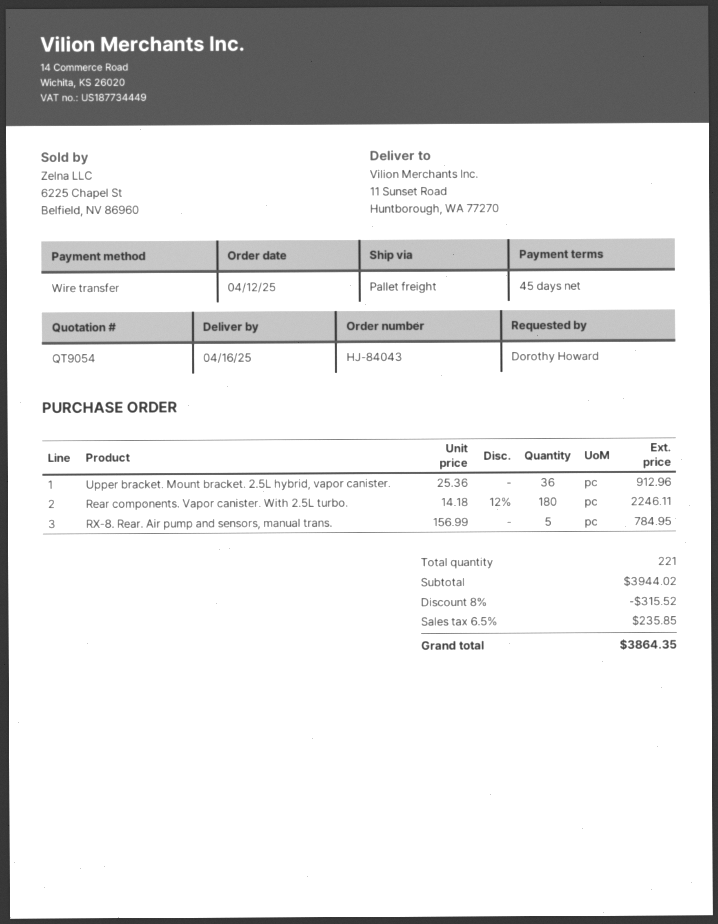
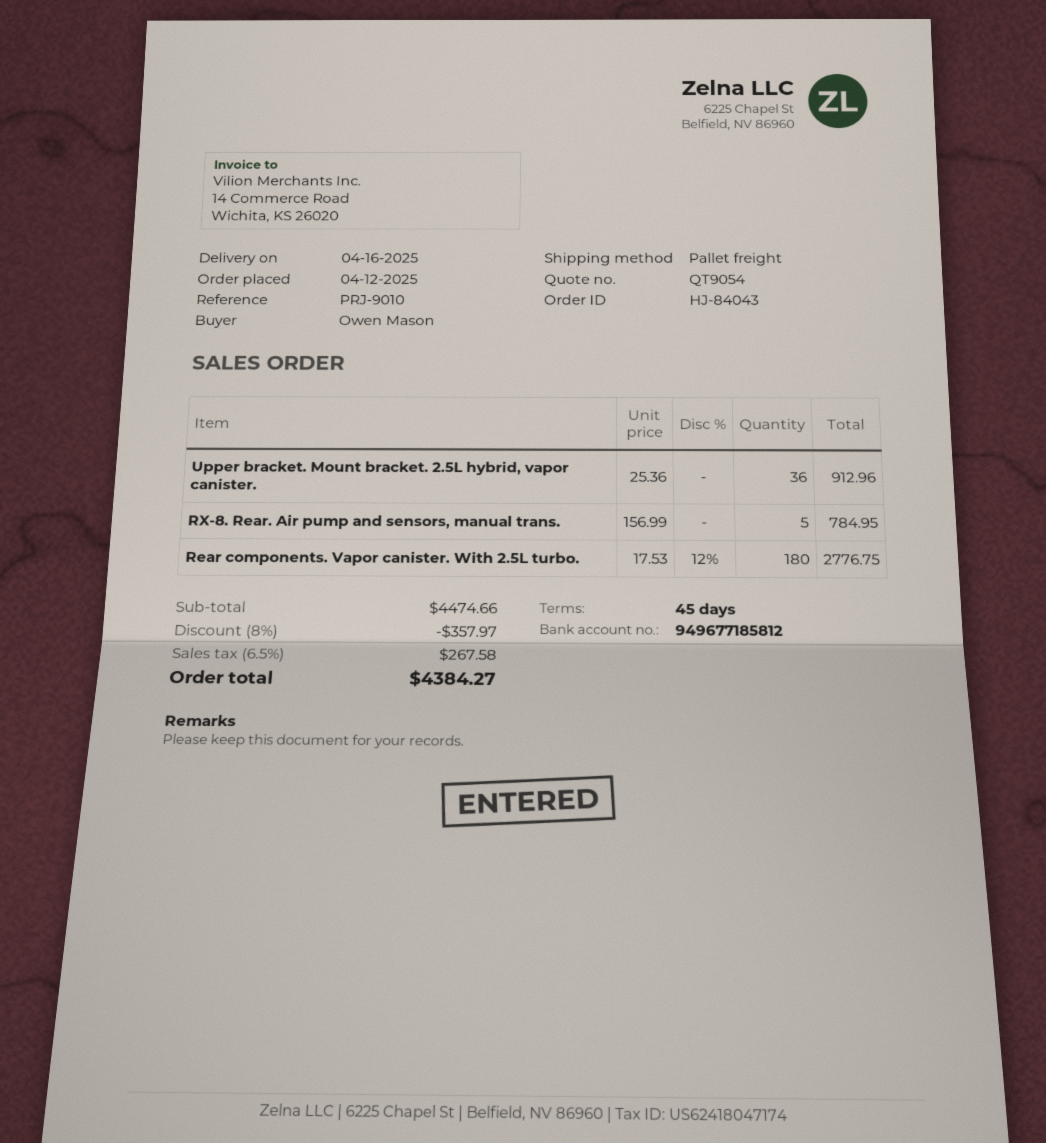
ordered by: Dorothy Howard -> Owen Mason
Rear components. Vapor canister. With 2.5L turbo.: 180 x 14.18 - 12% = 2246.11 -> 180 x 17.53 - 12% = 2776.75
subtotal: 3944.02 -> 4474.66
discount: 8% = 315.52 -> 8% = 357.97
tax: 6.5% = 235.85 -> 6.5% = 267.58
total: 3864.35 -> 4384.27

